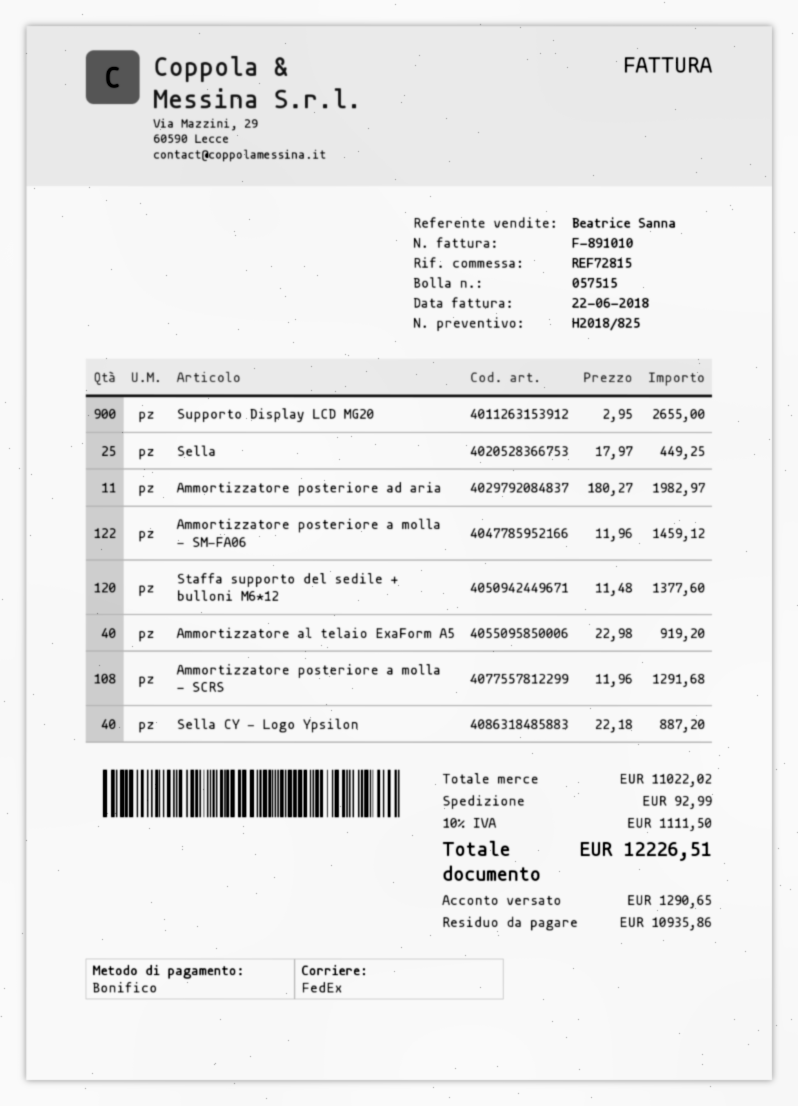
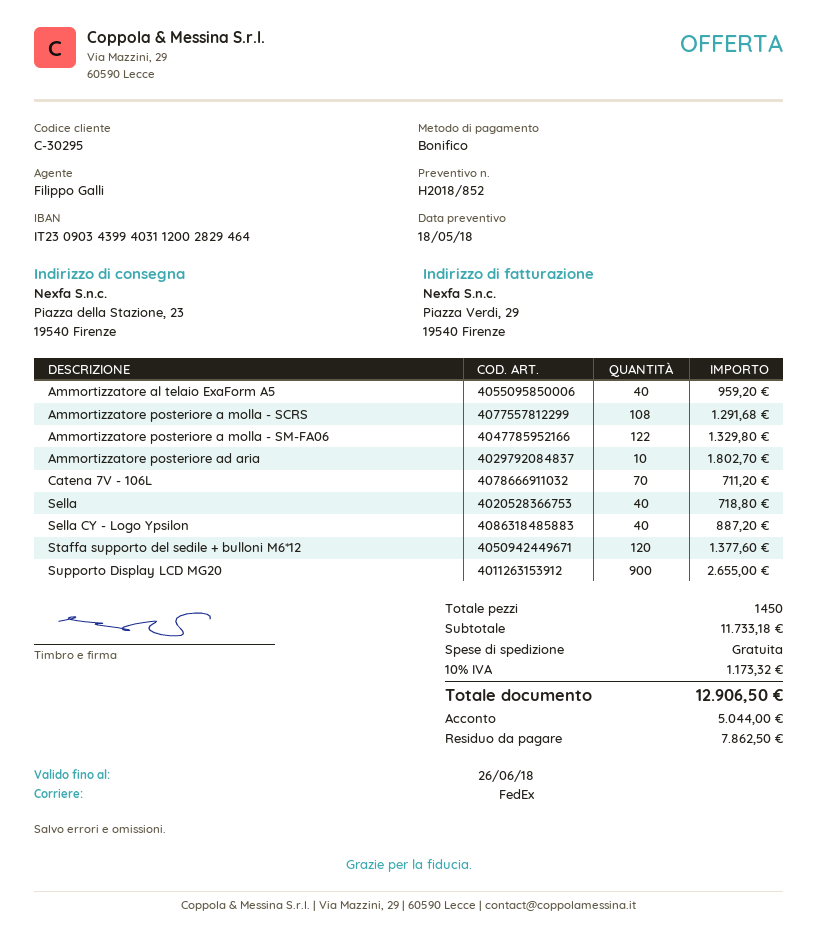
quote number: H2018/825 -> H2018/852
sales rep: Beatrice Sanna -> Filippo Galli
Sella: 25 for 449.25 -> 40 for 718.80
Ammortizzatore posteriore ad aria: 11 for 1982.97 -> 10 for 1802.70
Ammortizzatore posteriore a molla - SM-FA06: 122 for 1459.12 -> 122 for 1329.80
Ammortizzatore al telaio ExaForm A5: 40 for 919.20 -> 40 for 959.20
Catena 7V - 106L: none -> 70 for 711.20
subtotal: 11022.02 -> 11733.18
shipping: 92.99 -> 0.00
tax: 10% = 1111.50 -> 10% = 1173.32
total: 12226.51 -> 12906.50
deposit: 1290.65 -> 5044.00
balance: 10935.86 -> 7862.50

